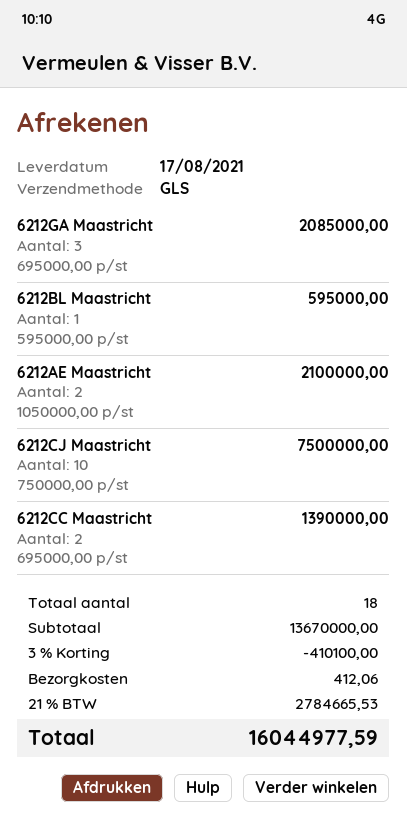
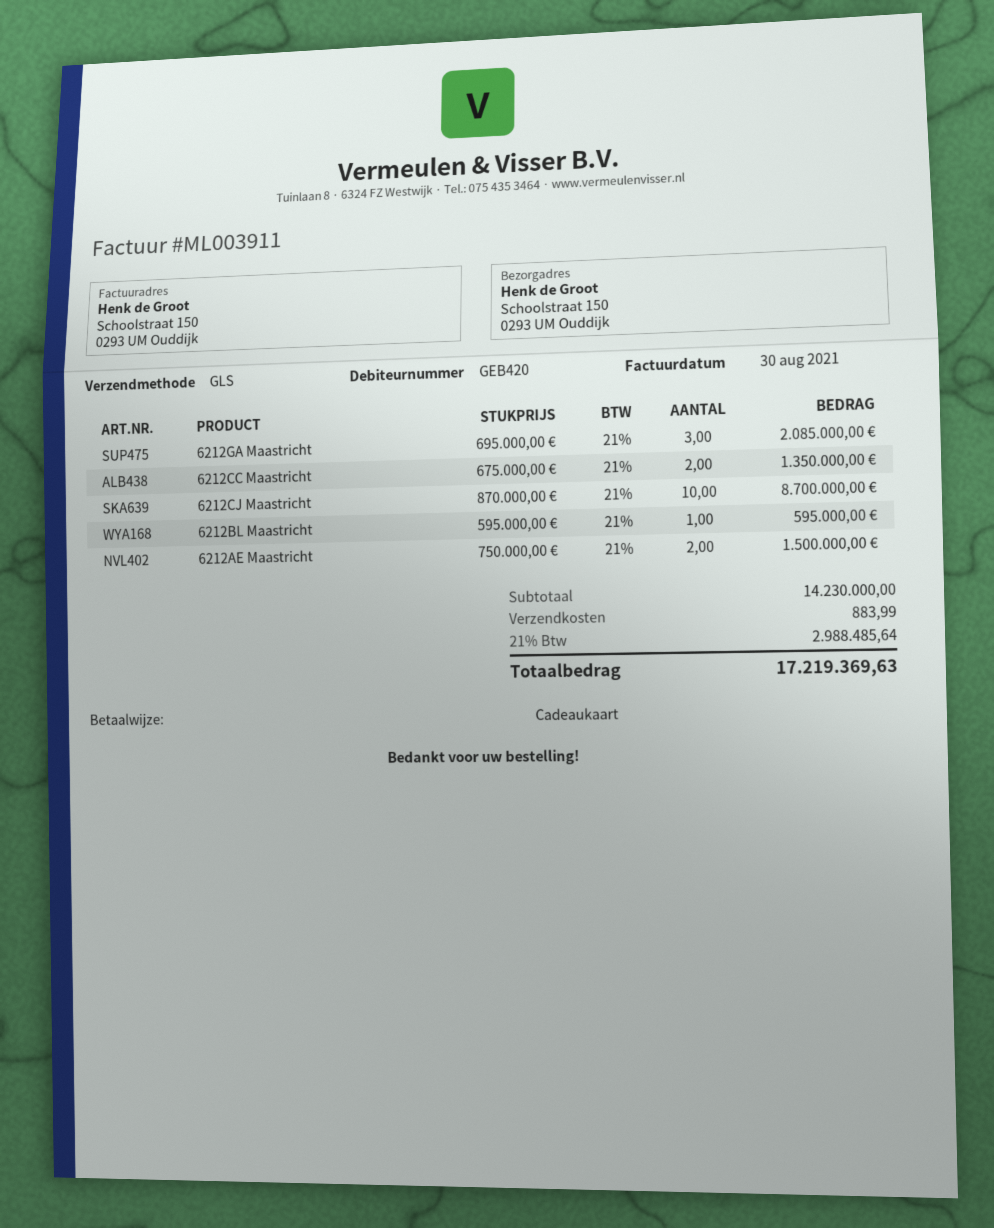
6212AE Maastricht: 2 x 1050000.00 = 2100000.00 -> 2 x 750000.00 = 1500000.00
6212CJ Maastricht: 10 x 750000.00 = 7500000.00 -> 10 x 870000.00 = 8700000.00
6212CC Maastricht: 2 x 695000.00 = 1390000.00 -> 2 x 675000.00 = 1350000.00
subtotal: 13670000.00 -> 14230000.00
discount: 3% = 410100.00 -> none
shipping: 412.06 -> 883.99
tax: 21% = 2784665.53 -> 21% = 2988485.64
total: 16044977.59 -> 17219369.63

